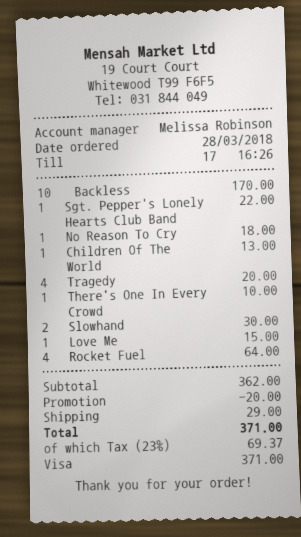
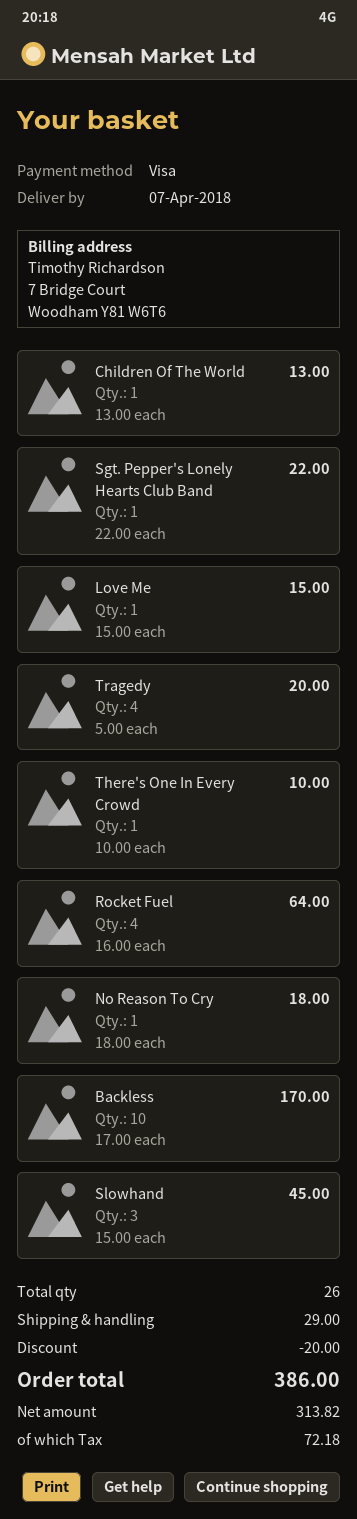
Slowhand: 2 for 30.00 -> 3 for 45.00
tax: 69.37 -> 72.18
total: 371.00 -> 386.00

